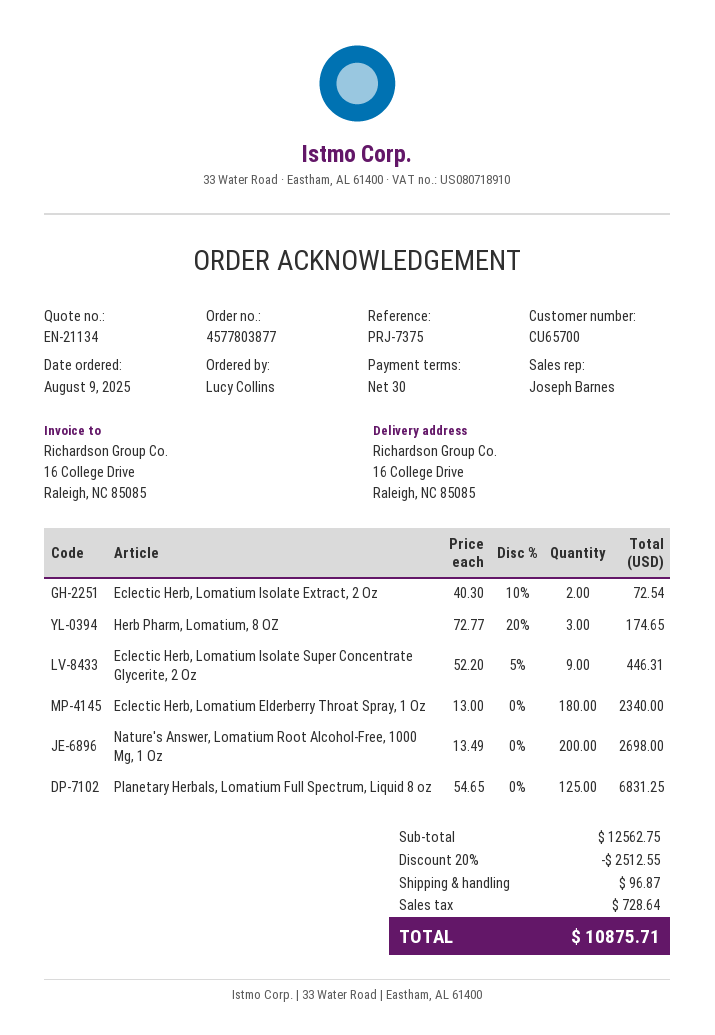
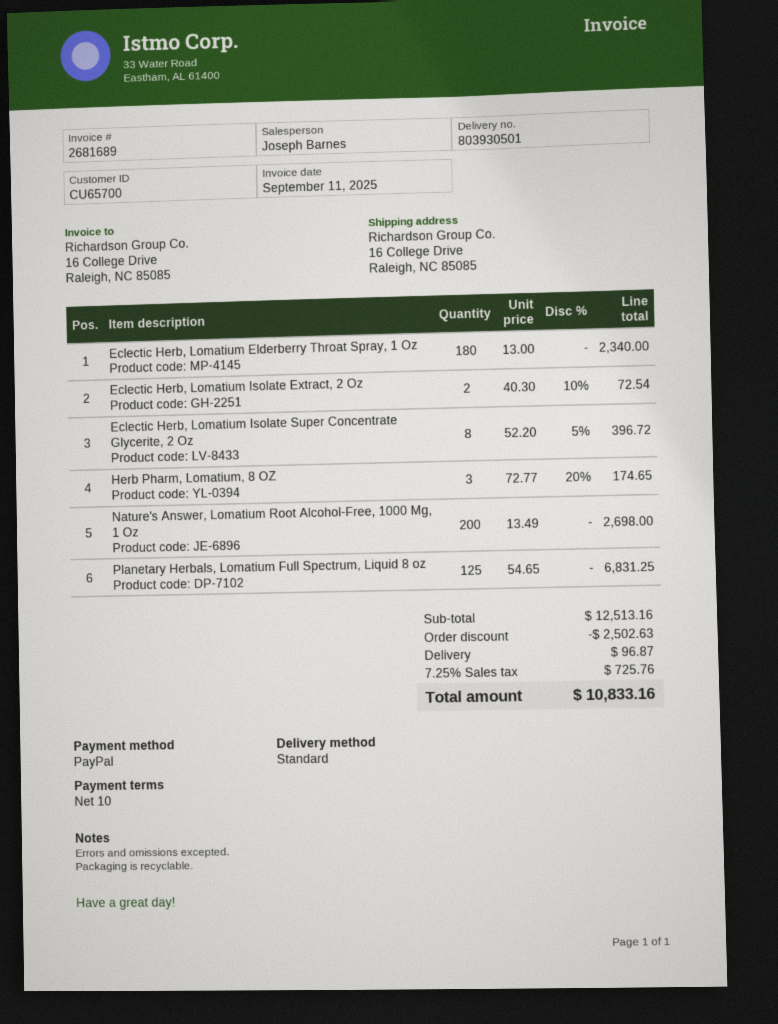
payment terms: 30 days -> 10 days
Eclectic Herb, Lomatium Isolate Super Concentrate Glycerite, 2 Oz: 9 x 52.20 - 5% = 446.31 -> 8 x 52.20 - 5% = 396.72
subtotal: 12562.75 -> 12513.16
discount: 2512.55 -> 2502.63
tax: 728.64 -> 725.76
total: 10875.71 -> 10833.16

